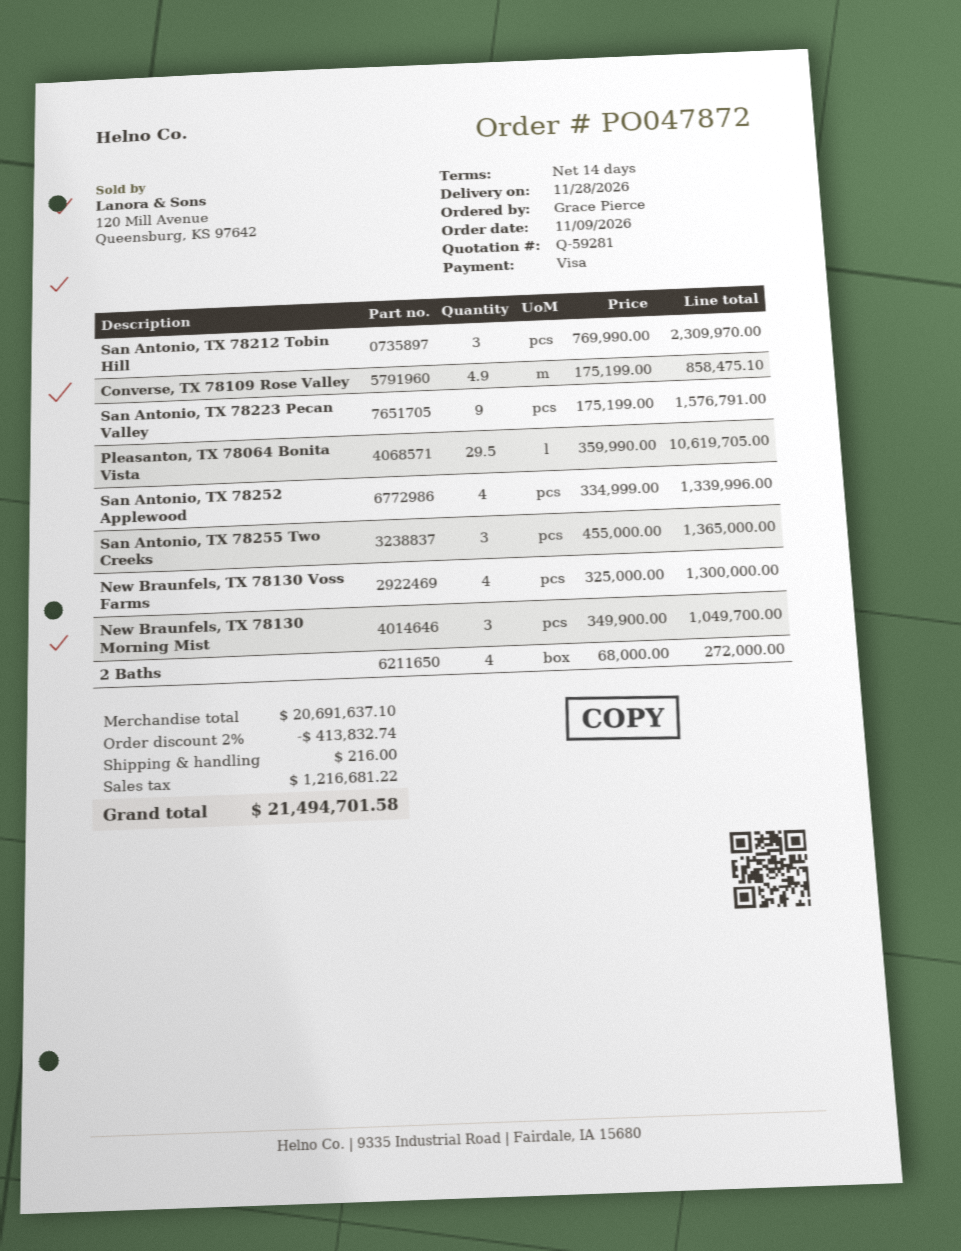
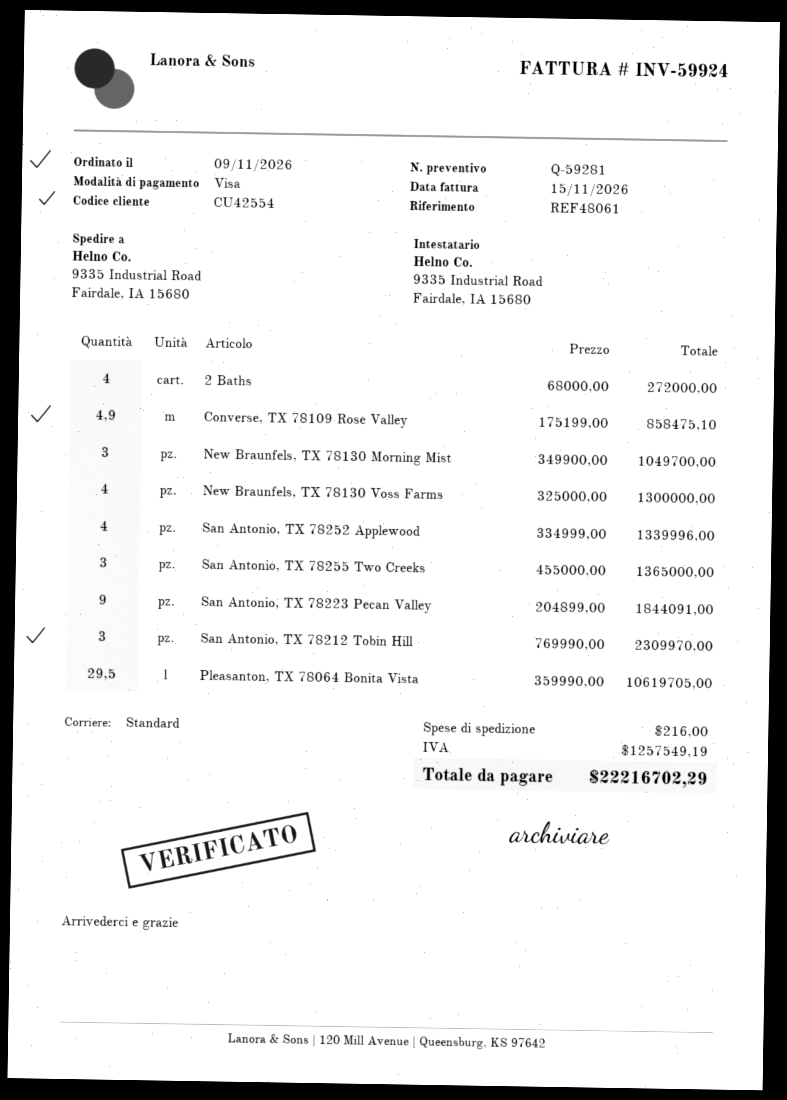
San Antonio, TX 78223 Pecan Valley: 9 x 175199.00 = 1576791.00 -> 9 x 204899.00 = 1844091.00
discount: 2% = 413832.74 -> none
tax: 1216681.22 -> 1257549.19
total: 21494701.58 -> 22216702.29

